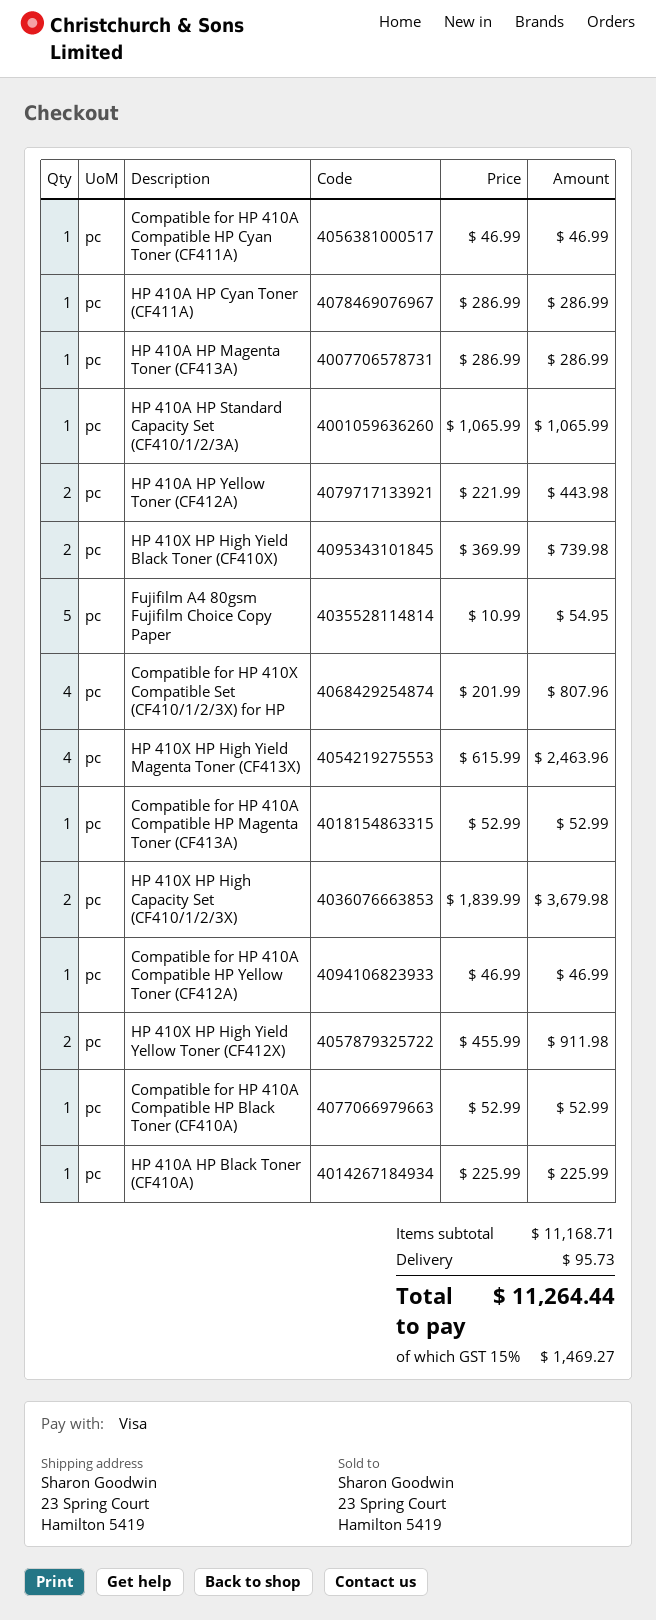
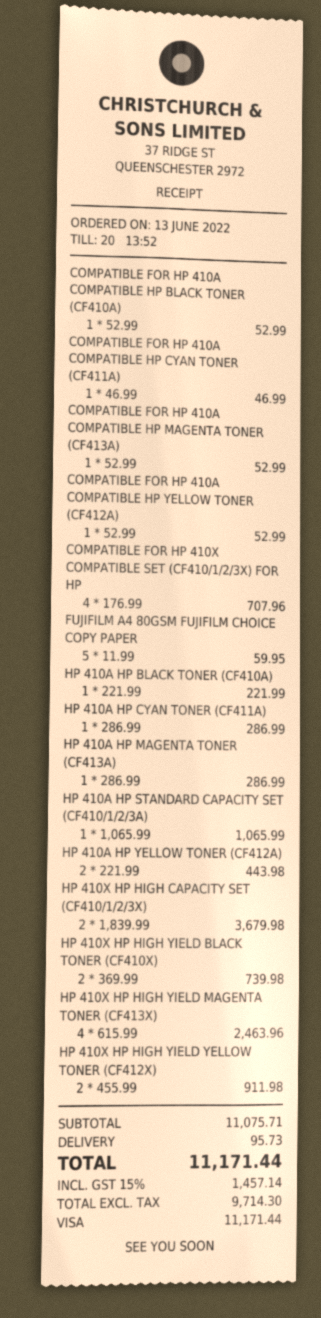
Fujifilm A4 80gsm Fujifilm Choice Copy Paper: 5 x 10.99 = 54.95 -> 5 x 11.99 = 59.95
Compatible for HP 410X Compatible Set (CF410/1/2/3X) for HP: 4 x 201.99 = 807.96 -> 4 x 176.99 = 707.96
Compatible for HP 410A Compatible HP Yellow Toner (CF412A): 1 x 46.99 = 46.99 -> 1 x 52.99 = 52.99
HP 410A HP Black Toner (CF410A): 1 x 225.99 = 225.99 -> 1 x 221.99 = 221.99
subtotal: 11168.71 -> 11075.71
tax: 15% = 1469.27 -> 15% = 1457.14
total: 11264.44 -> 11171.44

